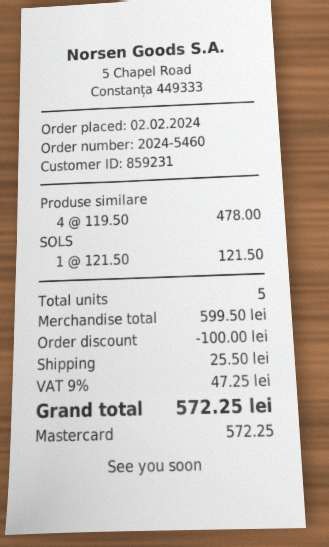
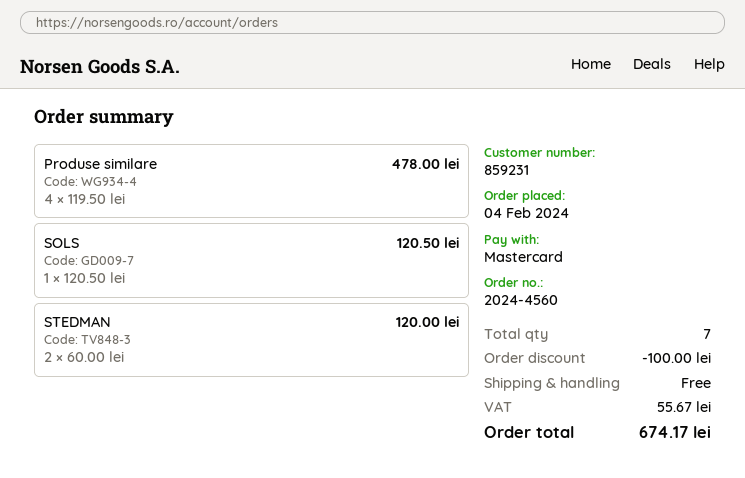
order number: 2024-5460 -> 2024-4560
order date: 2024-02-02 -> 2024-02-04
SOLS: 1 x 121.50 = 121.50 -> 1 x 120.50 = 120.50
STEDMAN: none -> 2 x 60.00 = 120.00
total quantity: 5 -> 7
shipping: 25.50 -> 0.00
tax: 47.25 -> 55.67
total: 572.25 -> 674.17

